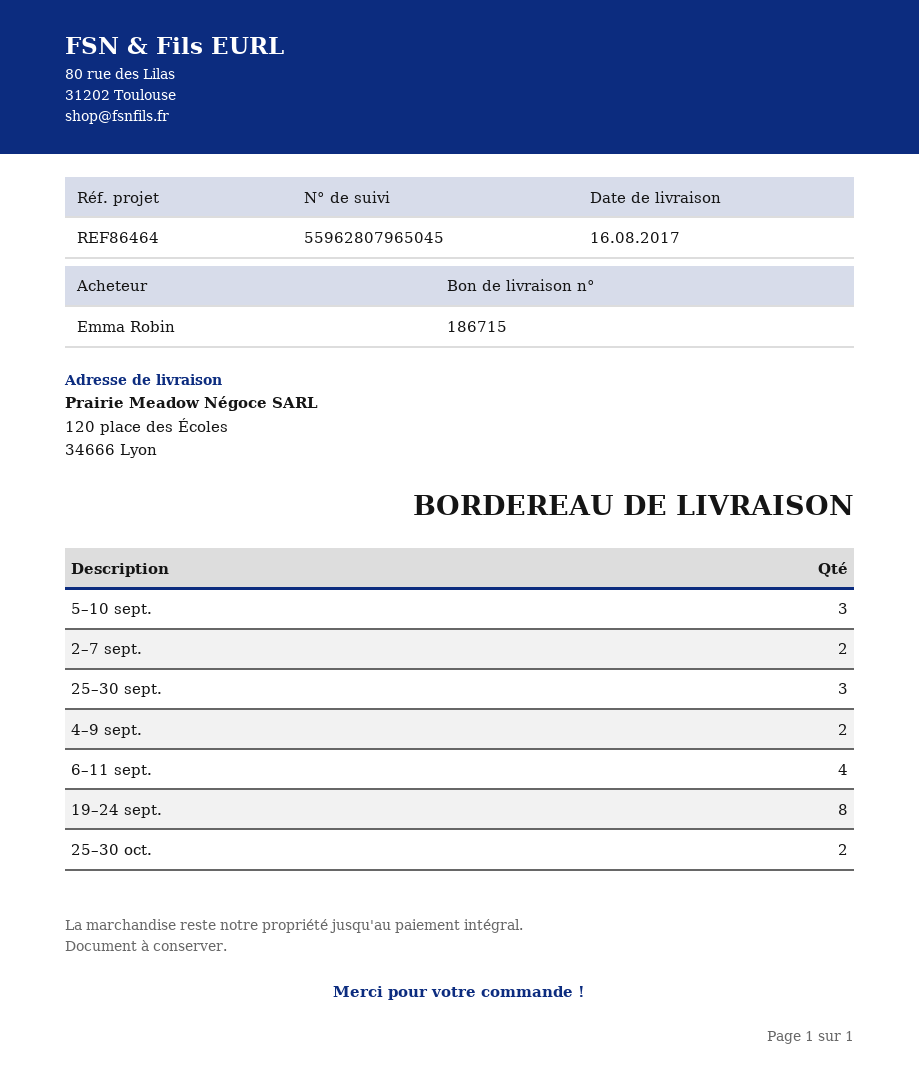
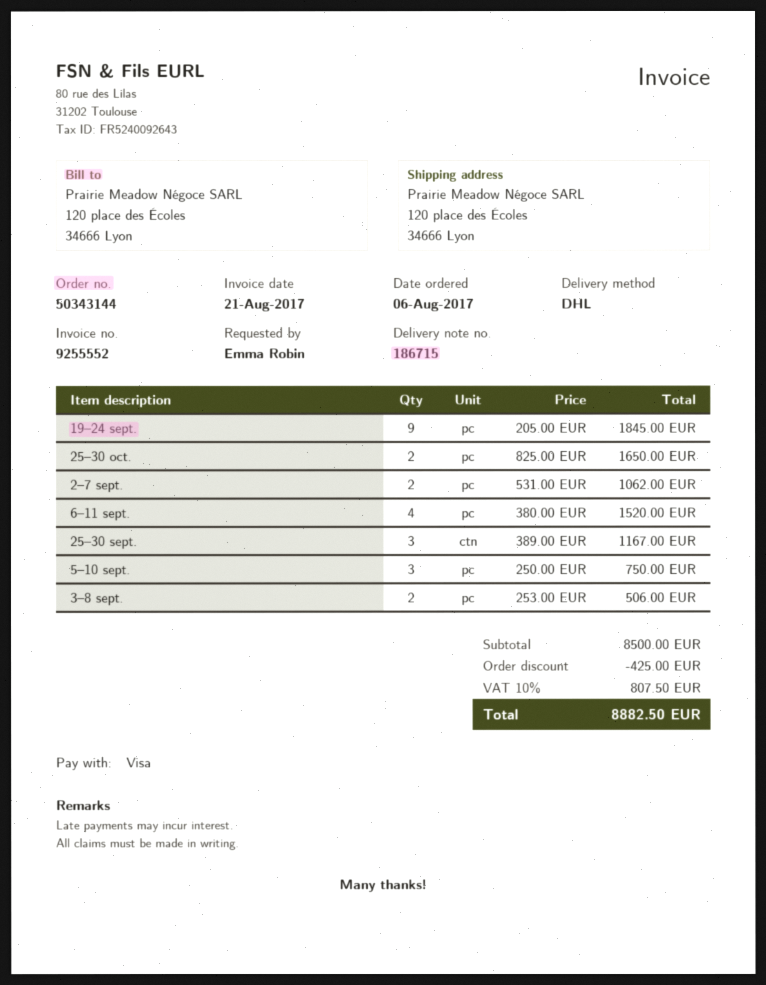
4–9 sept.: 2 -> none
19–24 sept.: 8 -> 9
3–8 sept.: none -> 2

